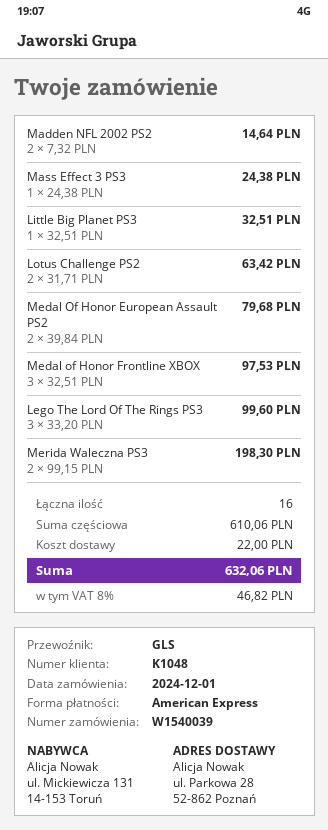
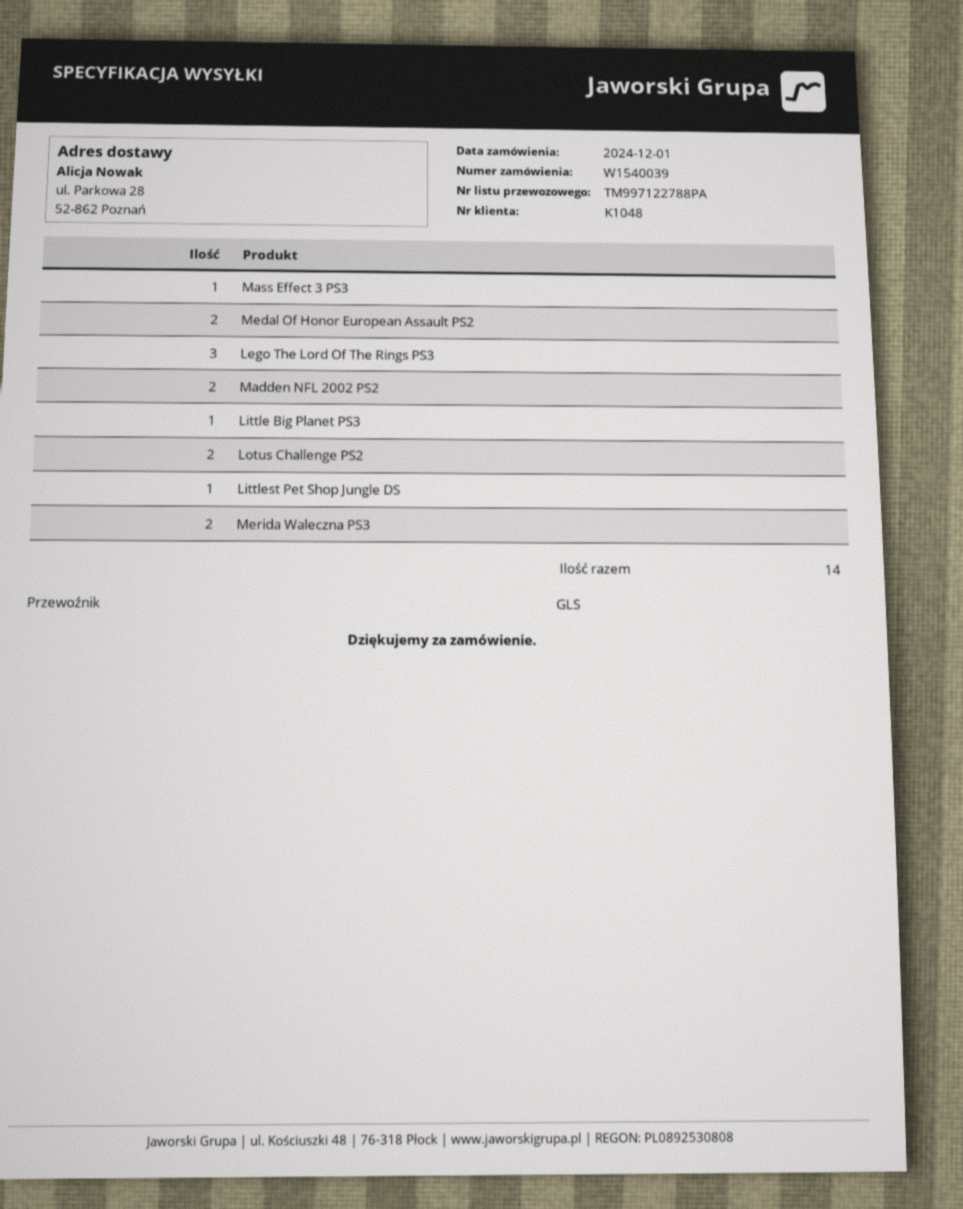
Medal of Honor Frontline XBOX: 3 -> none
Littlest Pet Shop Jungle DS: none -> 1
total quantity: 16 -> 14

